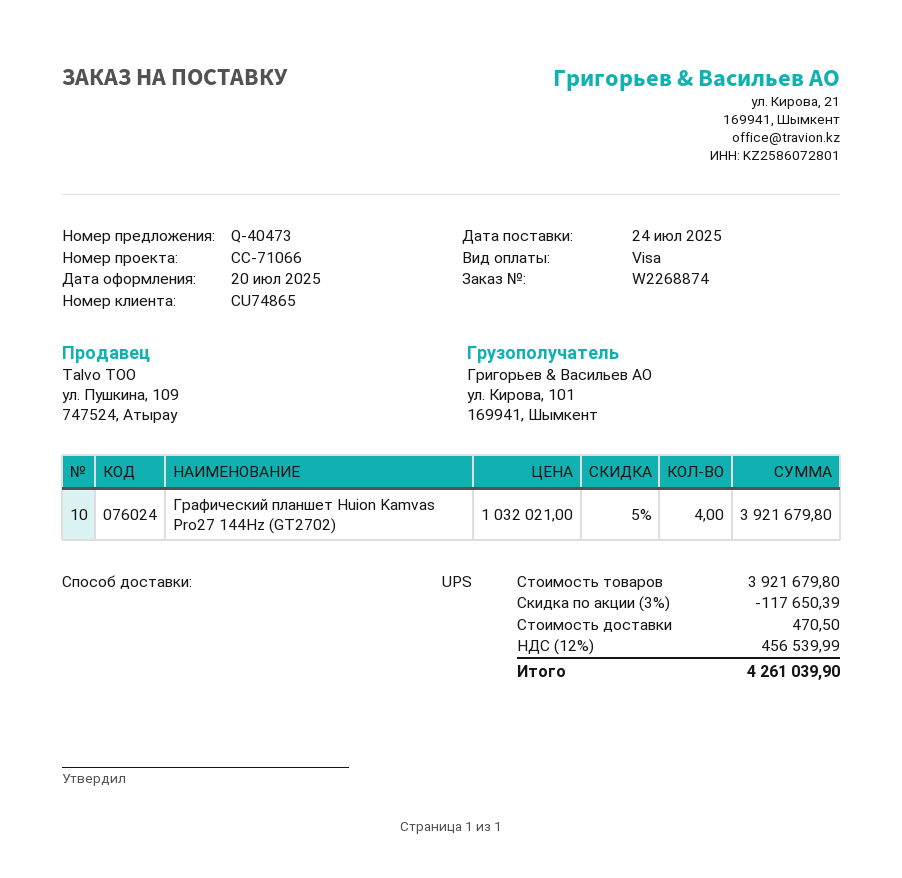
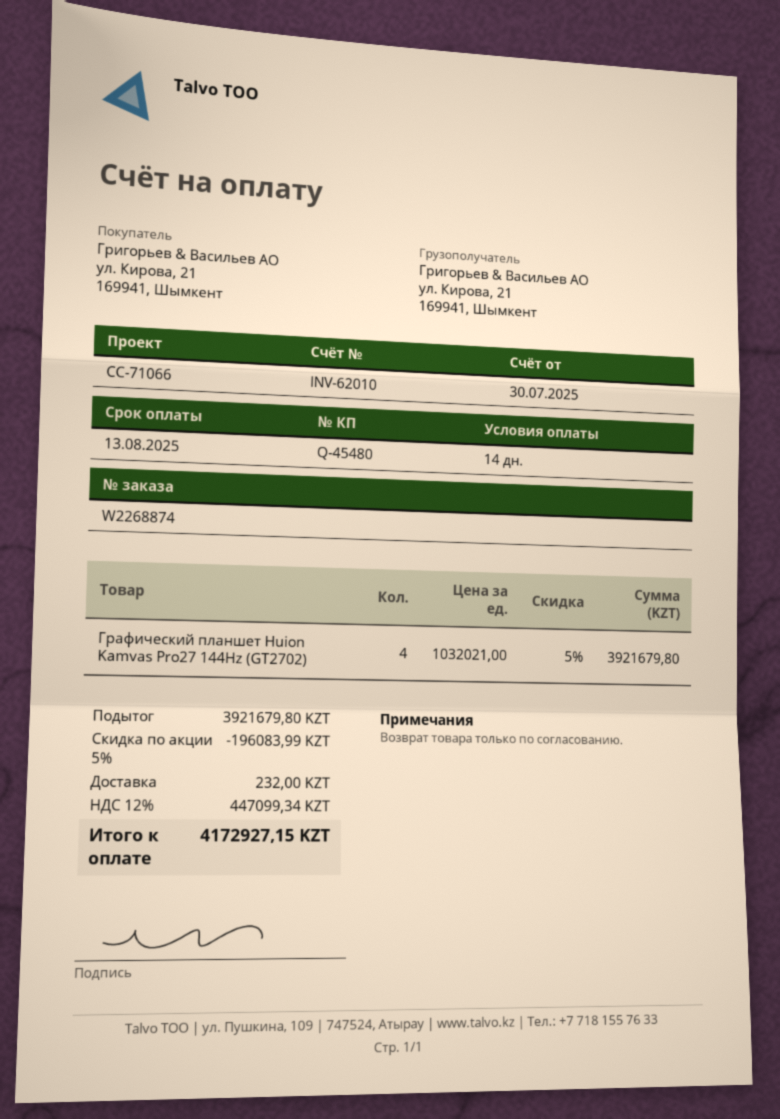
quote number: Q-40473 -> Q-45480
ship to: ул. Кирова, 101, 169941, Шымкент -> ул. Кирова, 21, 169941, Шымкент
discount: 3% = 117650.39 -> 5% = 196083.99
shipping: 470.50 -> 232.00
tax: 12% = 456539.99 -> 12% = 447099.34
total: 4261039.90 -> 4172927.15

